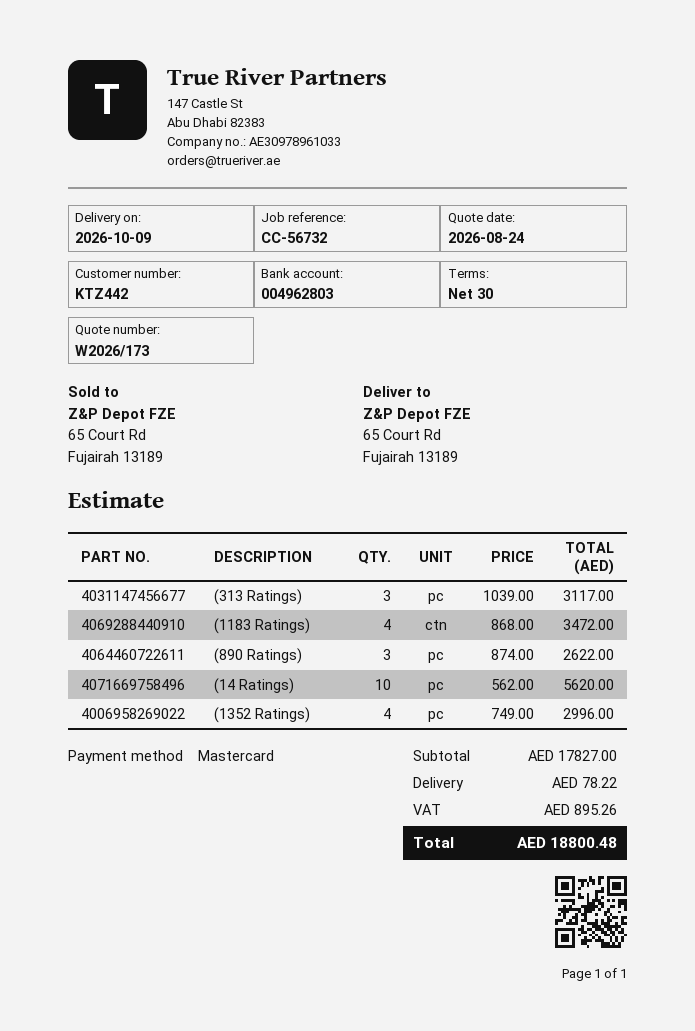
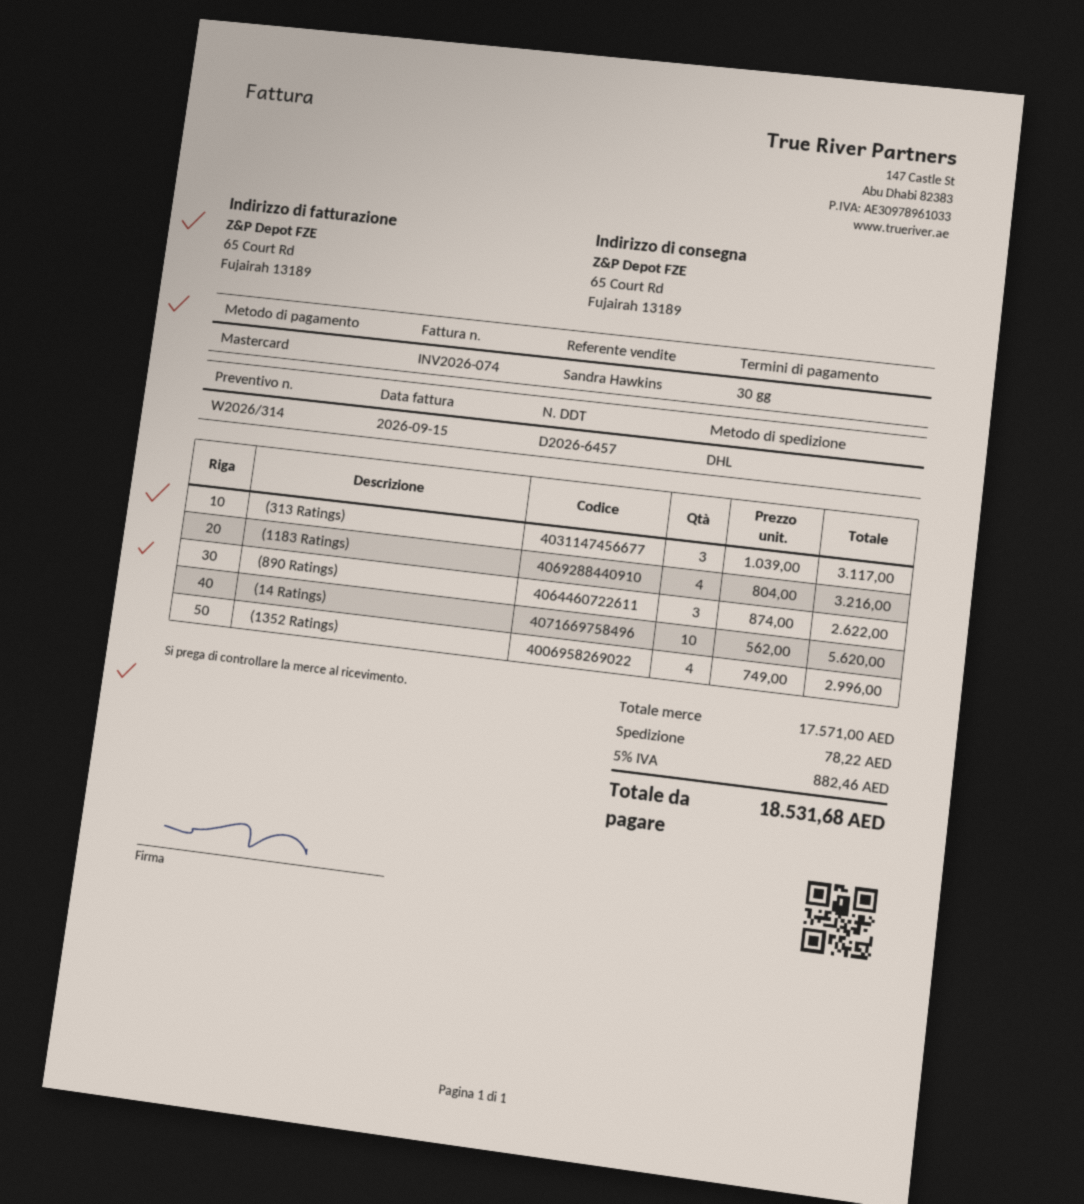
quote number: W2026/173 -> W2026/314
(1183 Ratings): 4 x 868.00 = 3472.00 -> 4 x 804.00 = 3216.00
subtotal: 17827.00 -> 17571.00
tax: 895.26 -> 882.46
total: 18800.48 -> 18531.68

